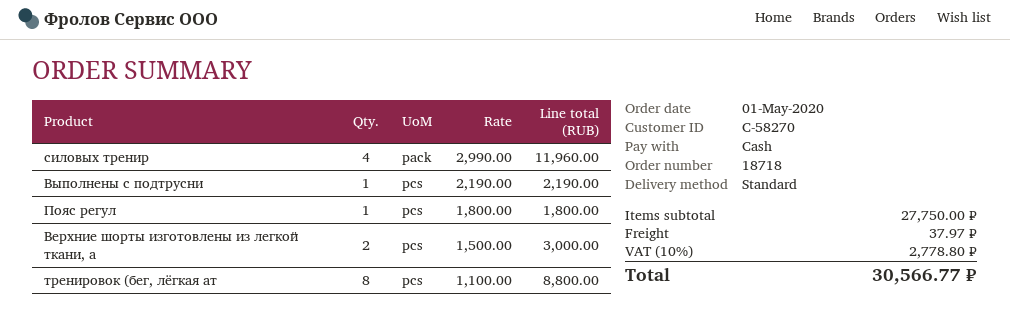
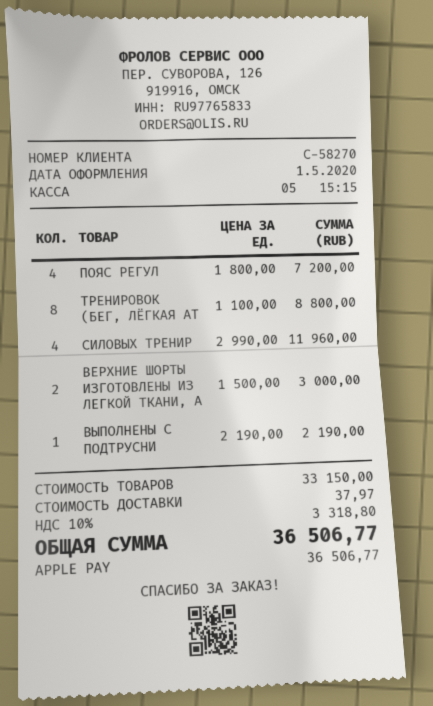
payment method: cash -> Apple Pay
Пояс регул: 1 x 1800.00 = 1800.00 -> 4 x 1800.00 = 7200.00
subtotal: 27750.00 -> 33150.00
tax: 10% = 2778.80 -> 10% = 3318.80
total: 30566.77 -> 36506.77

